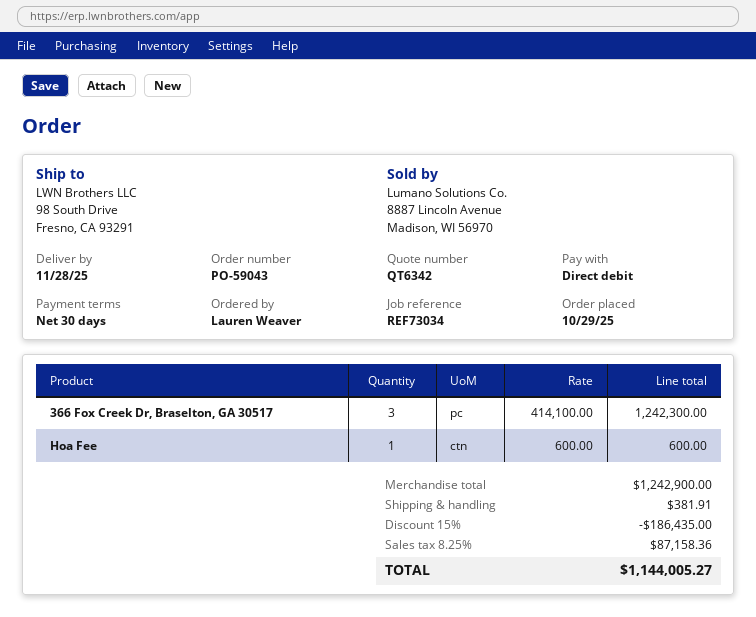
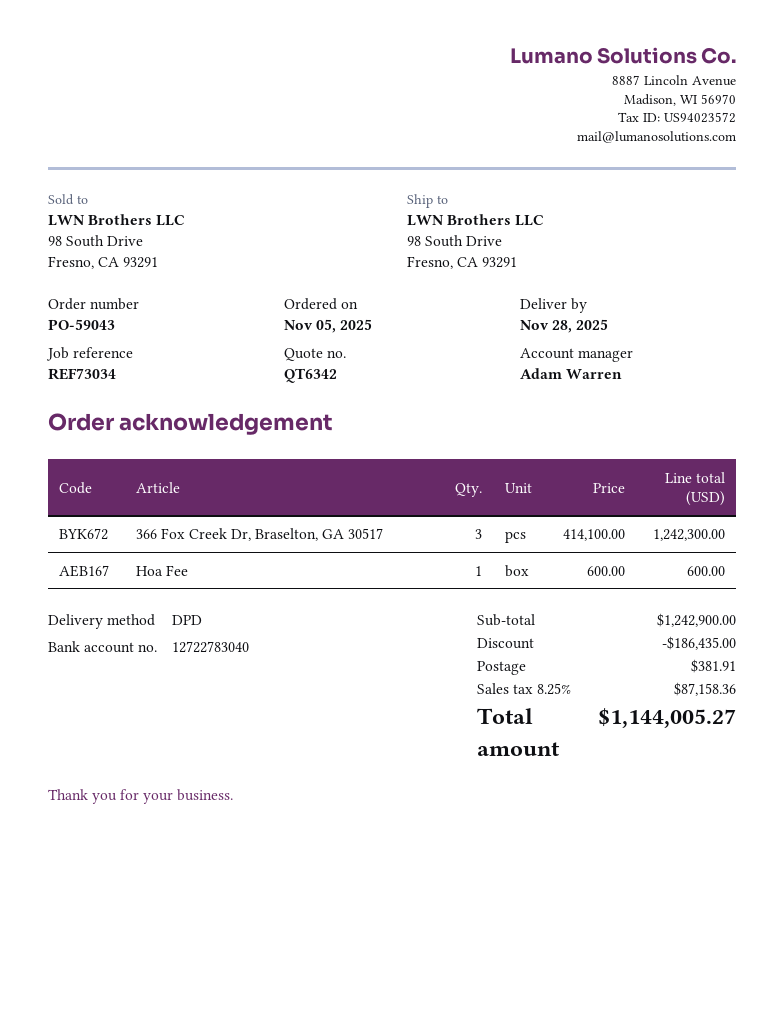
order date: 2025-10-29 -> 2025-11-05

